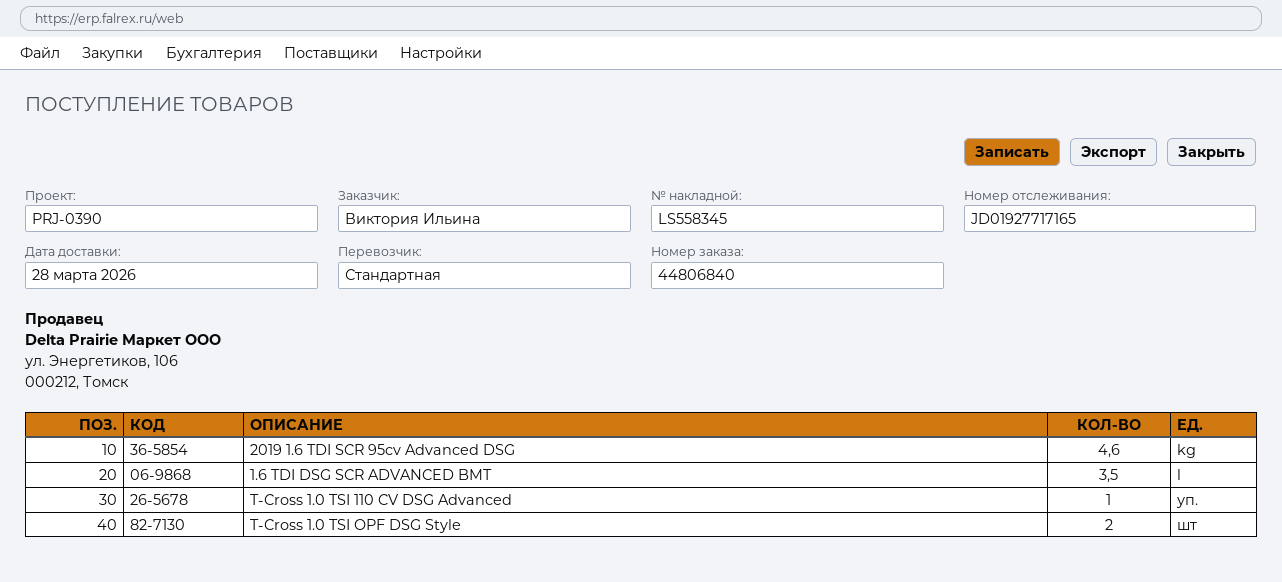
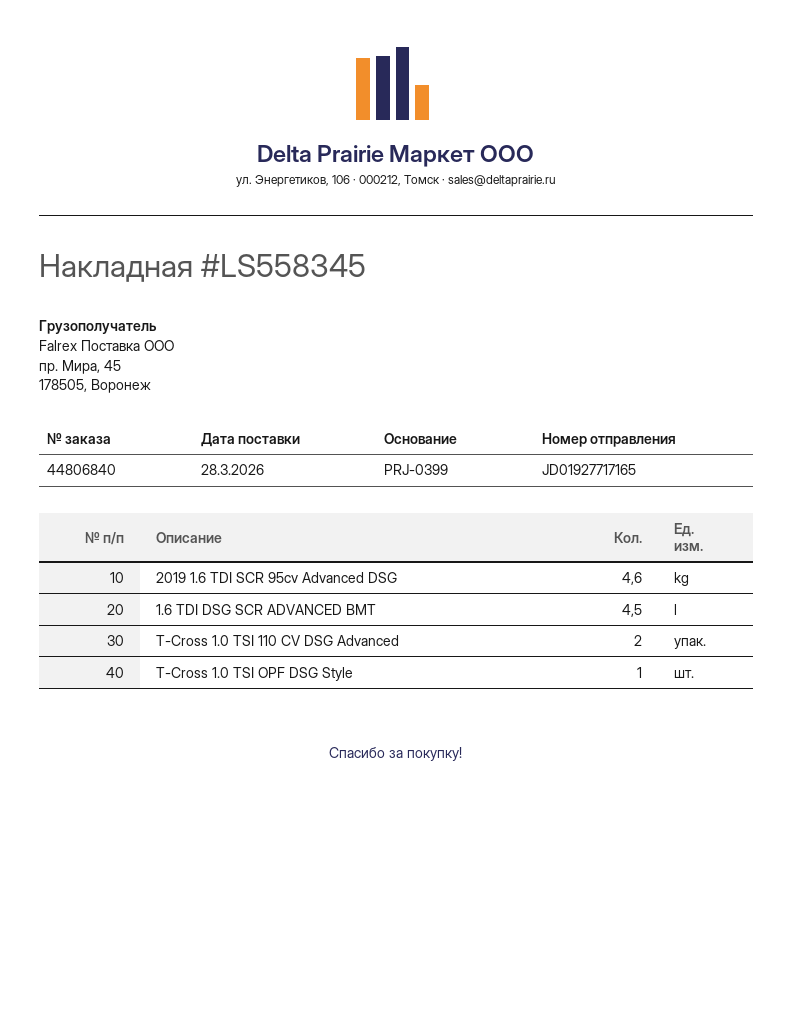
reference: PRJ-0390 -> PRJ-0399
1.6 TDI DSG SCR ADVANCED BMT: 3.5 -> 4.5
T-Cross 1.0 TSI 110 CV DSG Advanced: 1 -> 2
T-Cross 1.0 TSI OPF DSG Style: 2 -> 1

